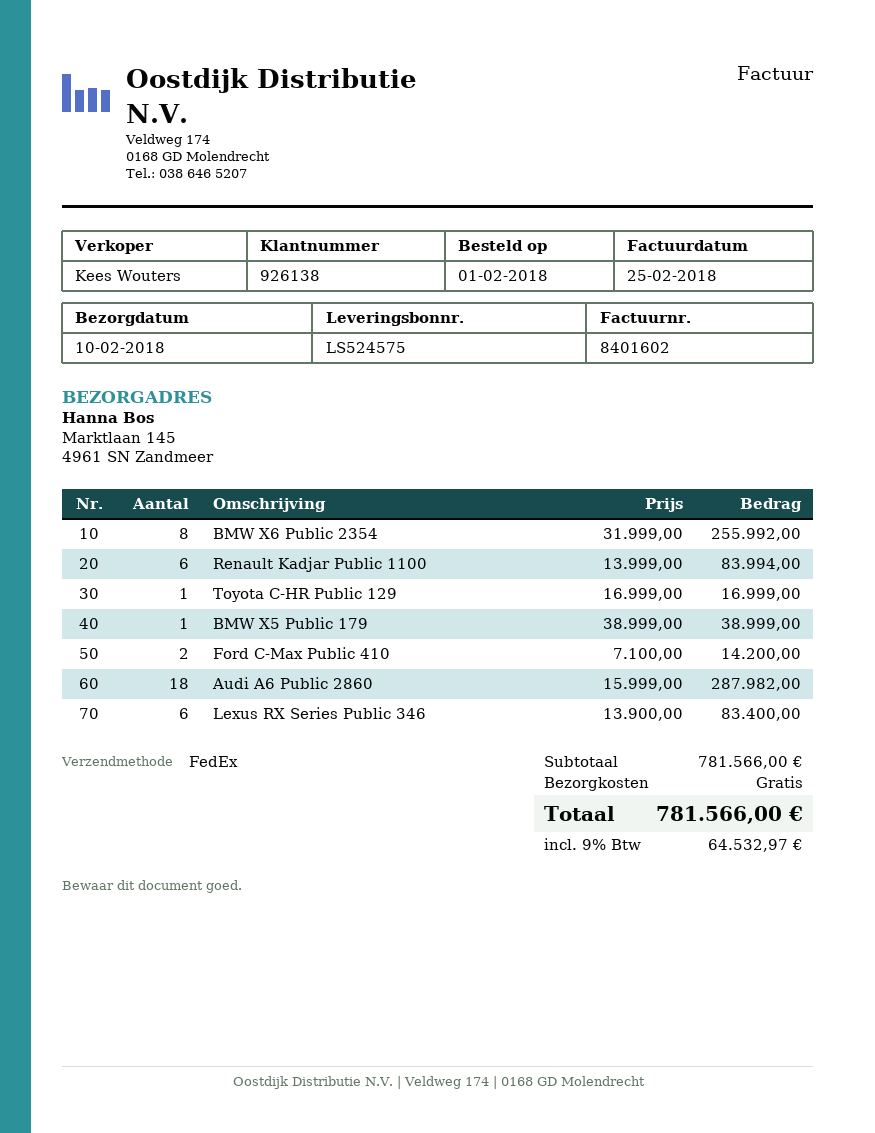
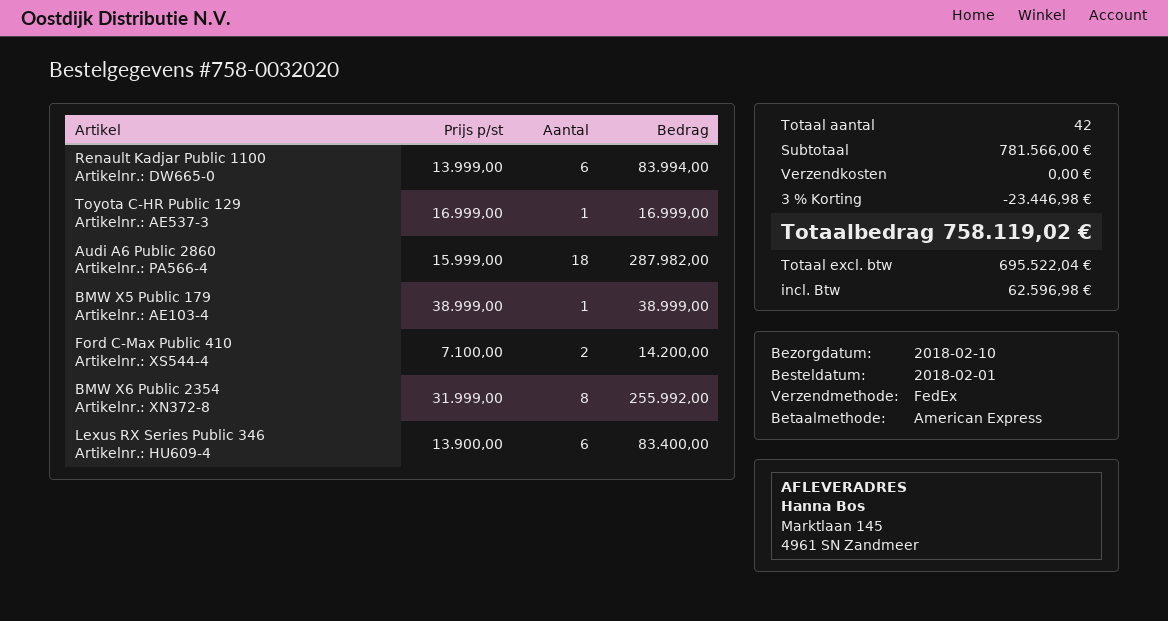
discount: none -> 3% = 23446.98
tax: 64532.97 -> 62596.98
total: 781566.00 -> 758119.02

